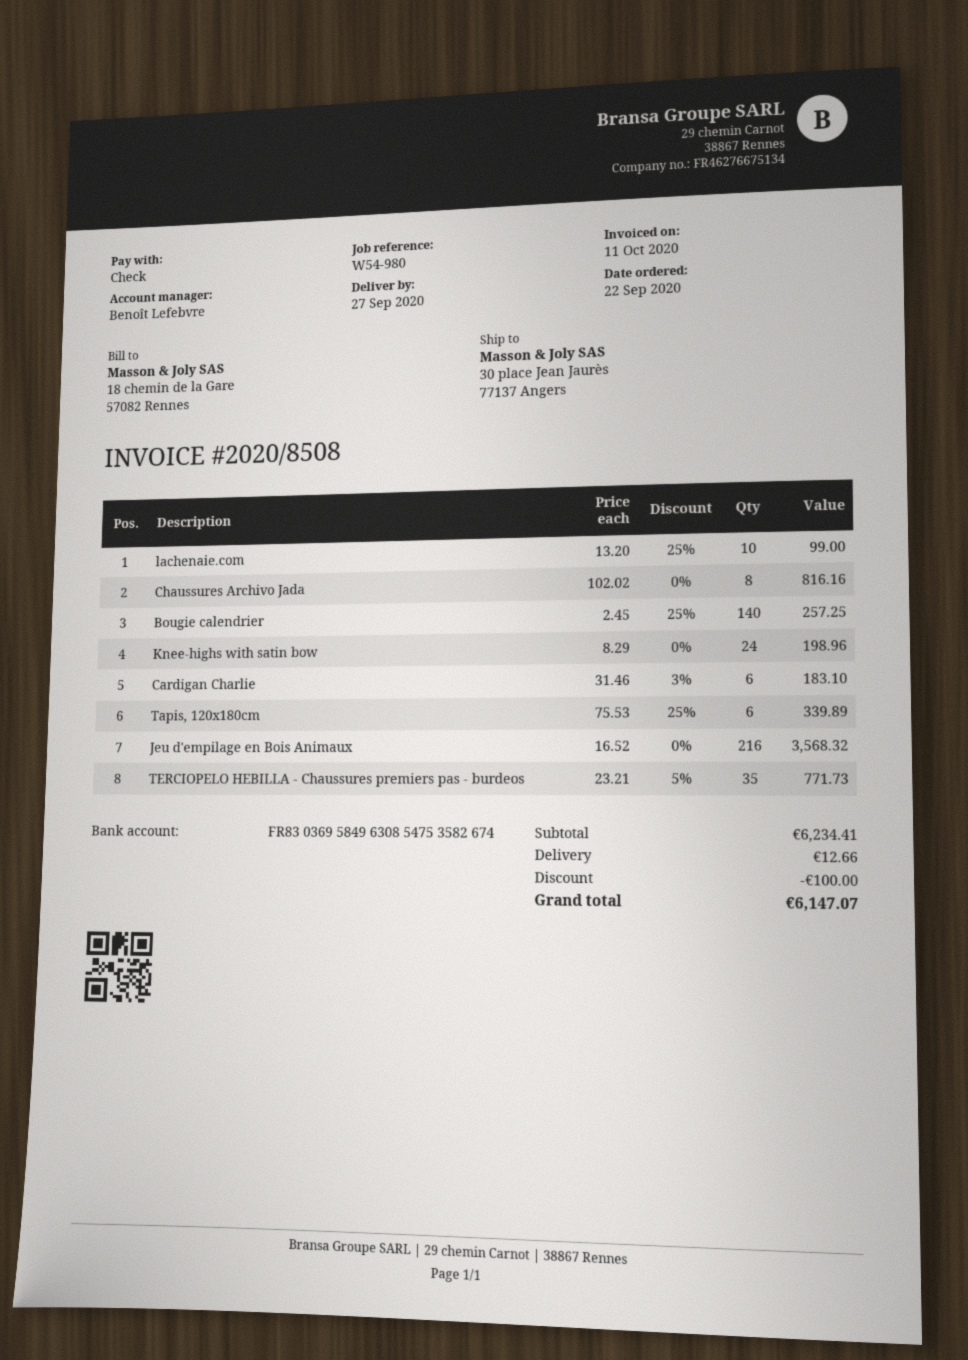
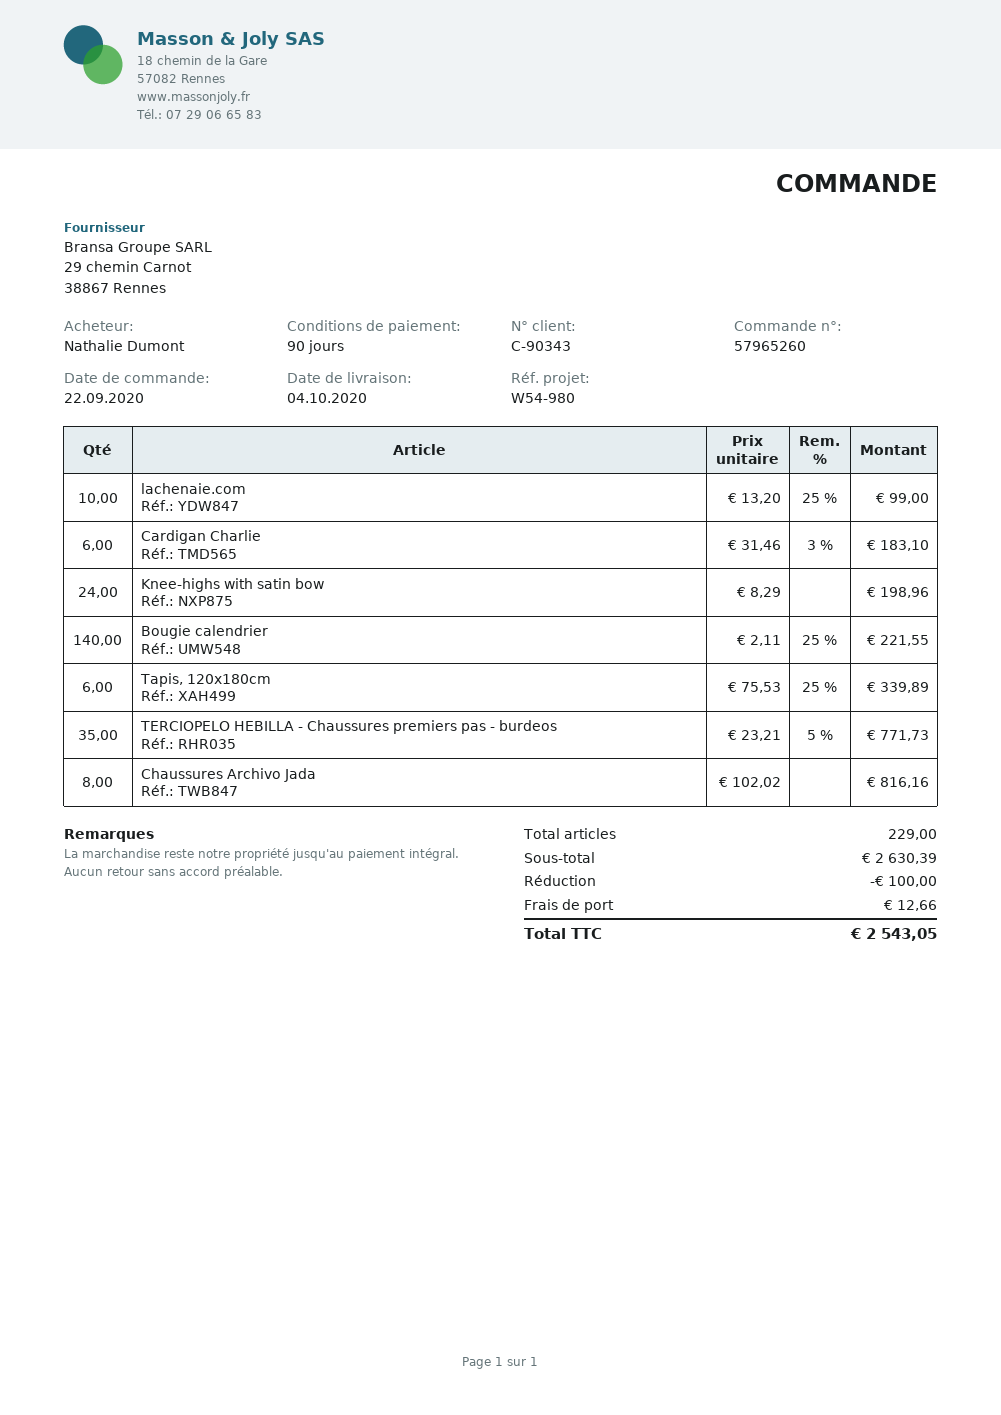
delivery date: 2020-09-27 -> 2020-10-04
Bougie calendrier: 140 x 2.45 - 25% = 257.25 -> 140 x 2.11 - 25% = 221.55
Jeu d'empilage en Bois Animaux: 216 x 16.52 = 3568.32 -> none
subtotal: 6234.41 -> 2630.39
total: 6147.07 -> 2543.05

